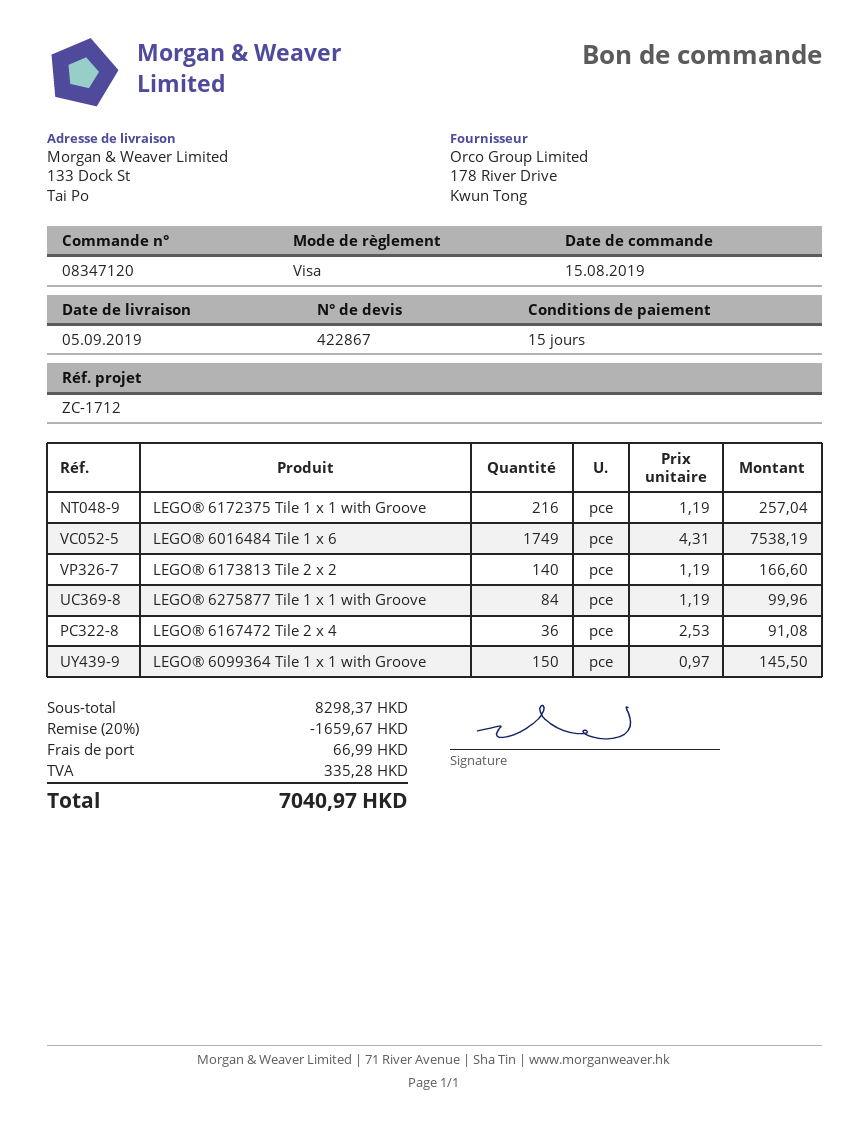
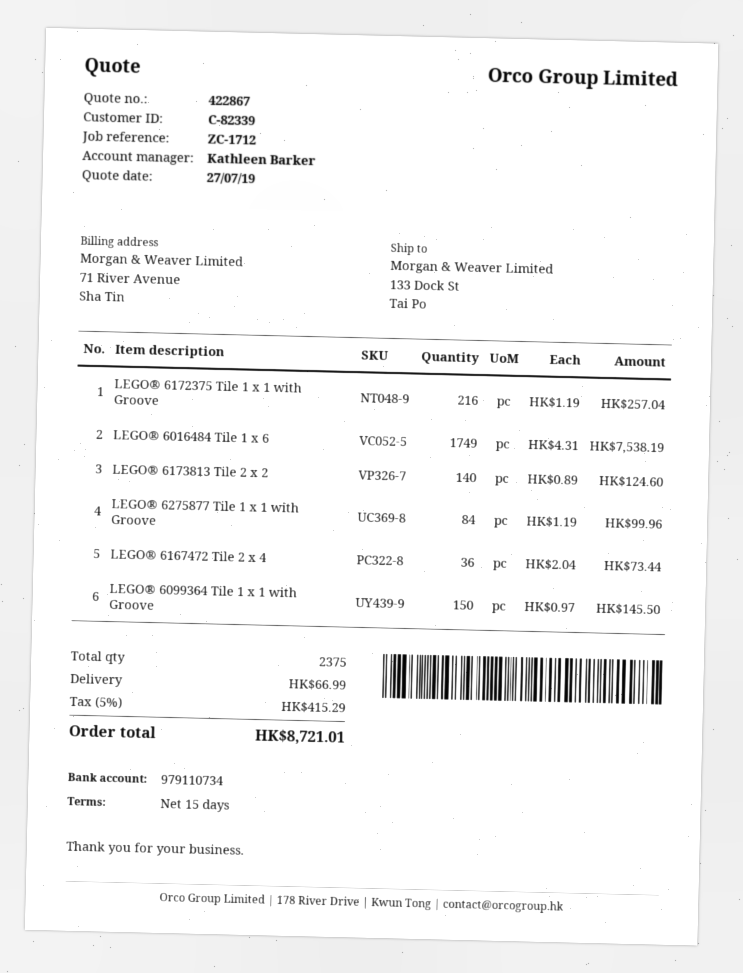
LEGO® 6173813 Tile 2 x 2: 140 x 1.19 = 166.60 -> 140 x 0.89 = 124.60
LEGO® 6167472 Tile 2 x 4: 36 x 2.53 = 91.08 -> 36 x 2.04 = 73.44
discount: 20% = 1659.67 -> none
tax: 335.28 -> 415.29
total: 7040.97 -> 8721.01

